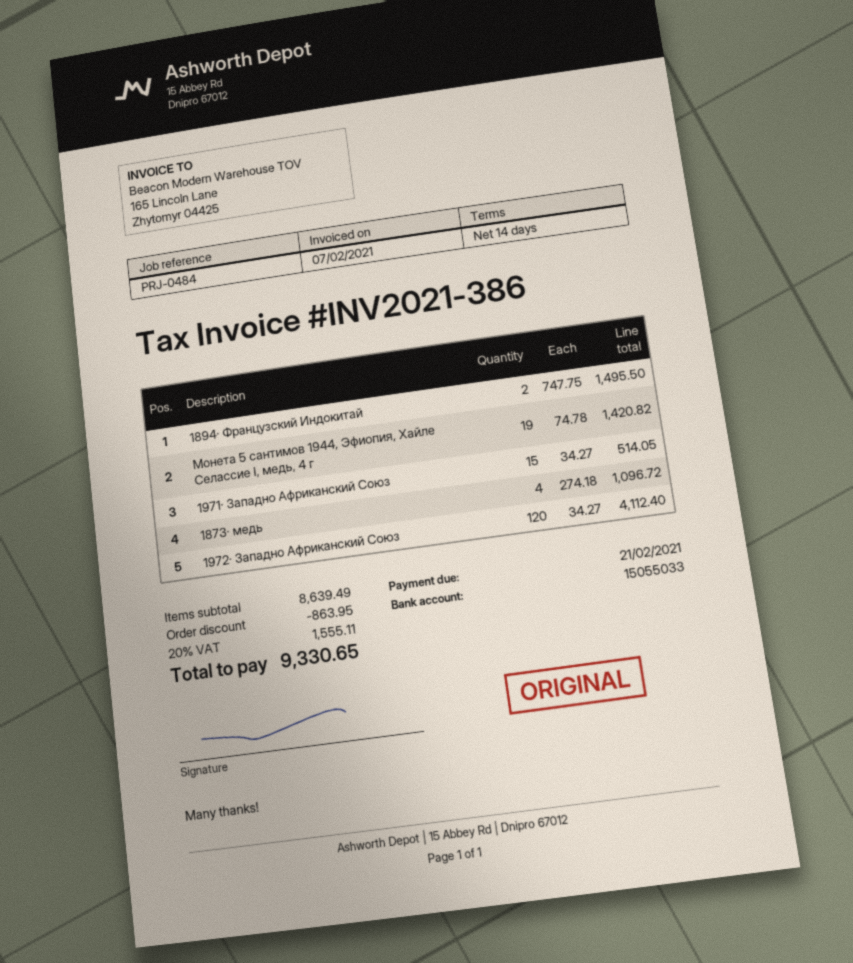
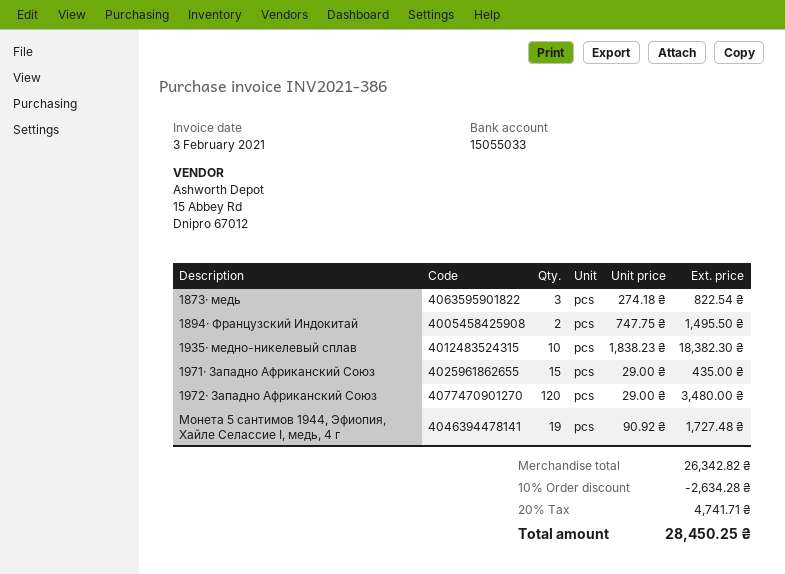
invoice date: 2021-02-07 -> 2021-02-03
Монета 5 сантимов 1944, Эфиопия, Хайле Селассие I, медь, 4 г: 19 x 74.78 = 1420.82 -> 19 x 90.92 = 1727.48
1971· Западно Африканский Союз: 15 x 34.27 = 514.05 -> 15 x 29.00 = 435.00
1873· медь: 4 x 274.18 = 1096.72 -> 3 x 274.18 = 822.54
1972· Западно Африканский Союз: 120 x 34.27 = 4112.40 -> 120 x 29.00 = 3480.00
1935· медно-никелевый сплав: none -> 10 x 1838.23 = 18382.30
subtotal: 8639.49 -> 26342.82
discount: 863.95 -> 2634.28
tax: 20% = 1555.11 -> 20% = 4741.71
total: 9330.65 -> 28450.25

